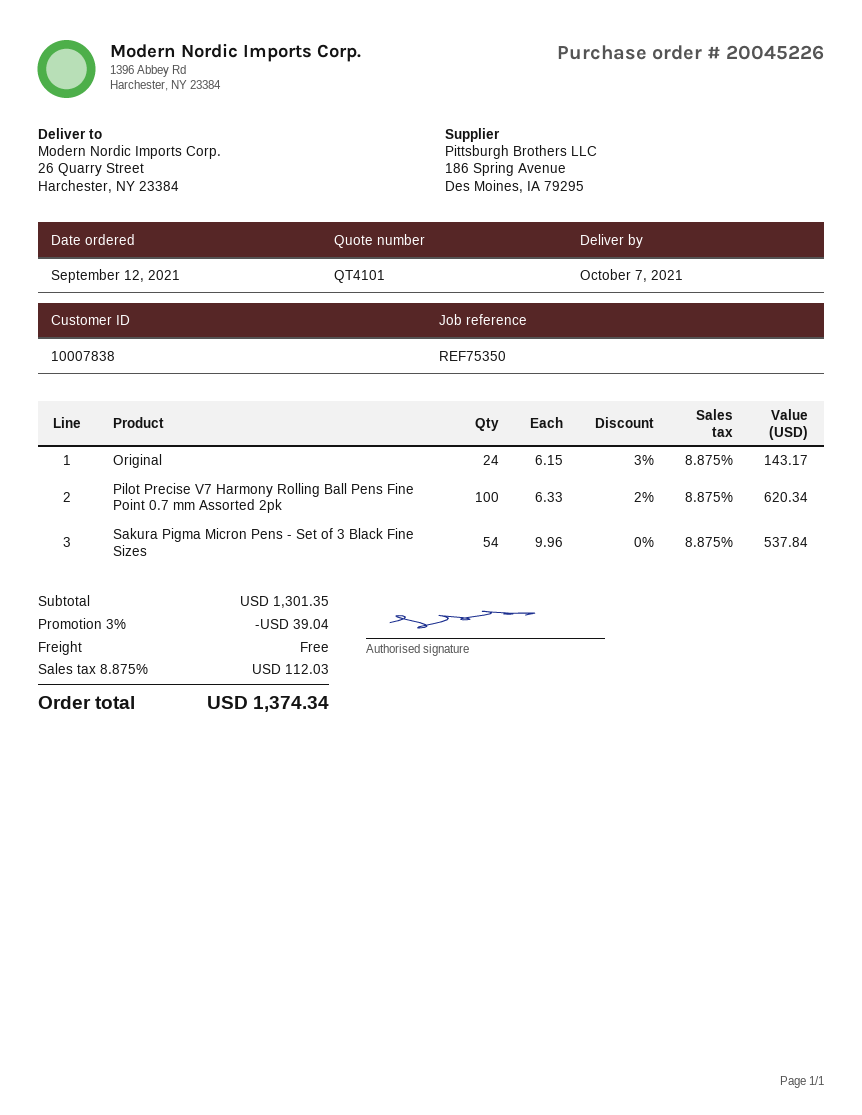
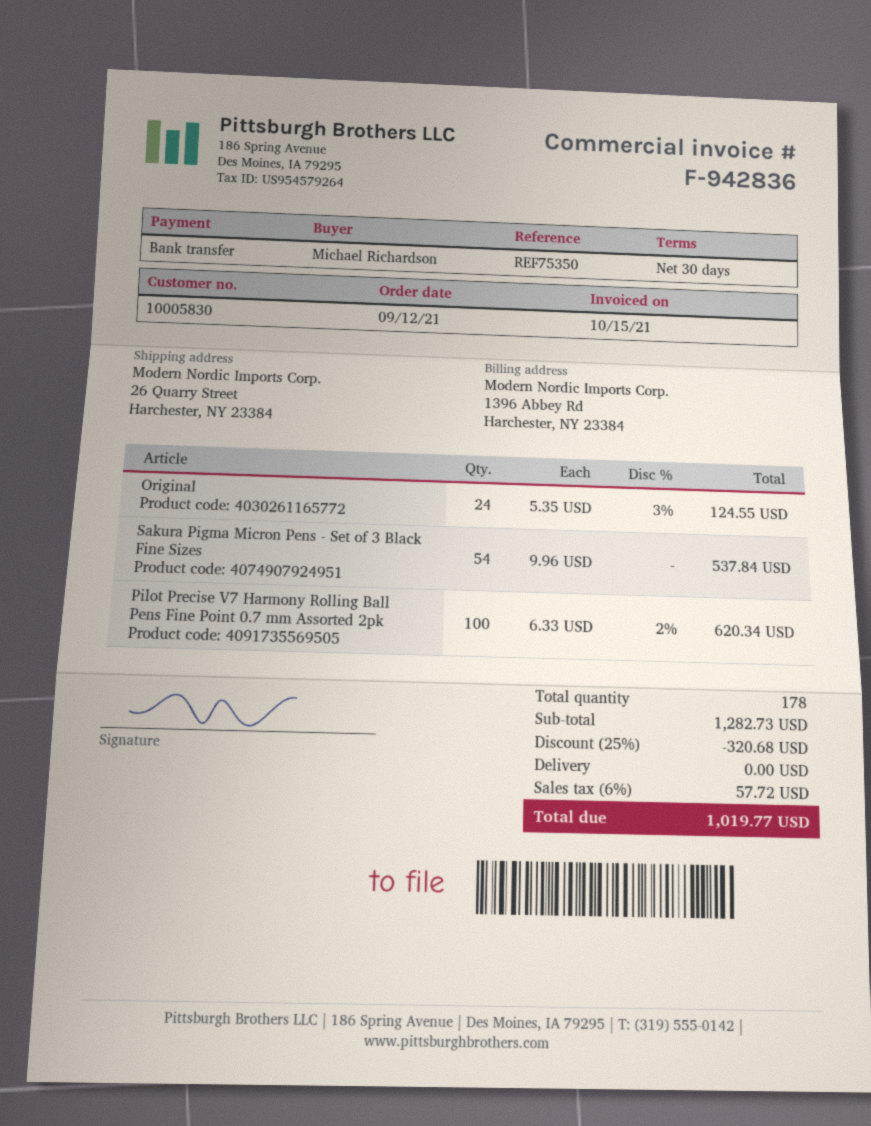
customer number: 10007838 -> 10005830
Original: 24 x 6.15 - 3% = 143.17 -> 24 x 5.35 - 3% = 124.55
subtotal: 1301.35 -> 1282.73
discount: 3% = 39.04 -> 25% = 320.68
tax: 8.875% = 112.03 -> 6% = 57.72
total: 1374.34 -> 1019.77

